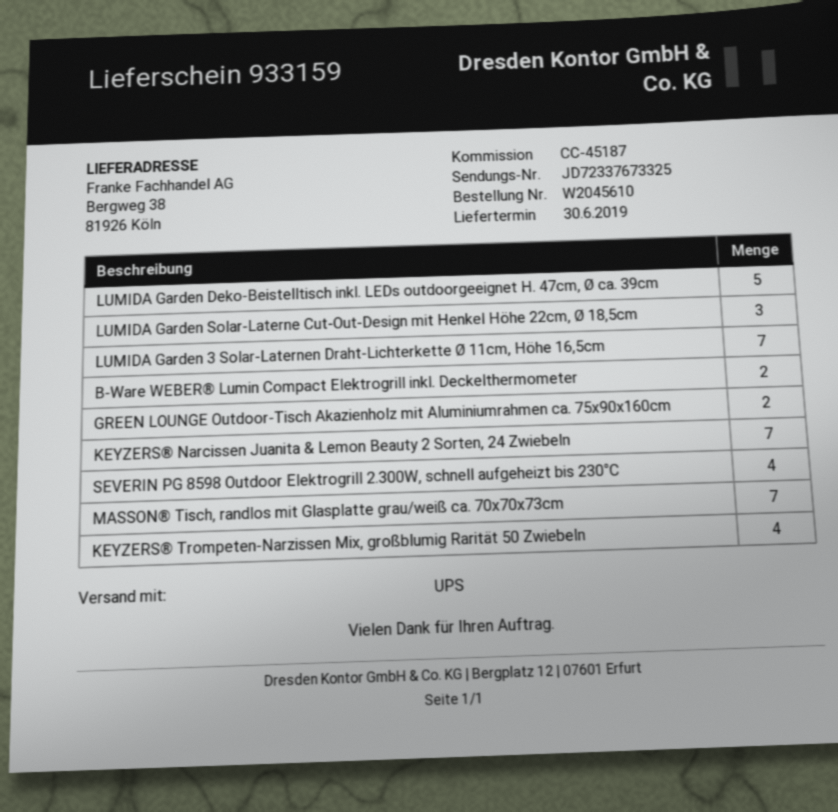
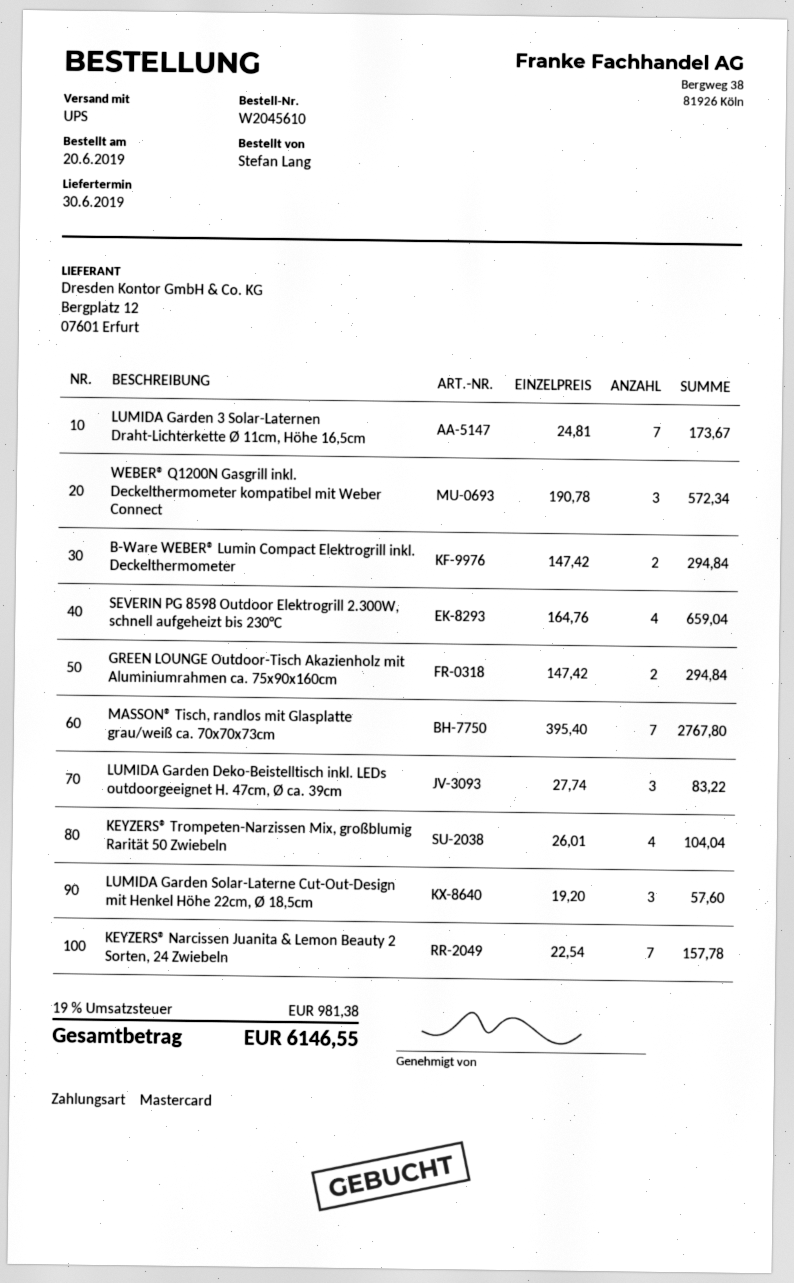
LUMIDA Garden Deko-Beistelltisch inkl. LEDs outdoorgeeignet H. 47cm, Ø ca. 39cm: 5 -> 3
WEBER® Q1200N Gasgrill inkl. Deckelthermometer kompatibel mit Weber Connect: none -> 3

